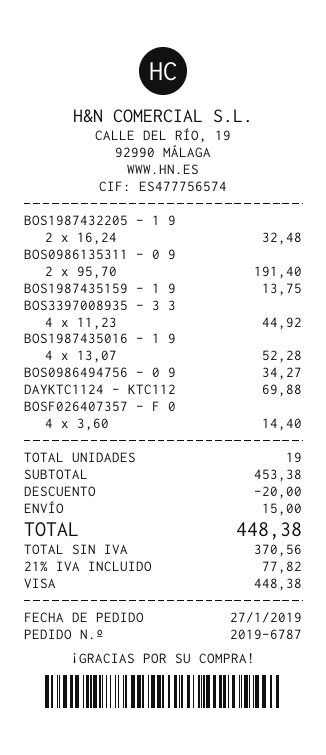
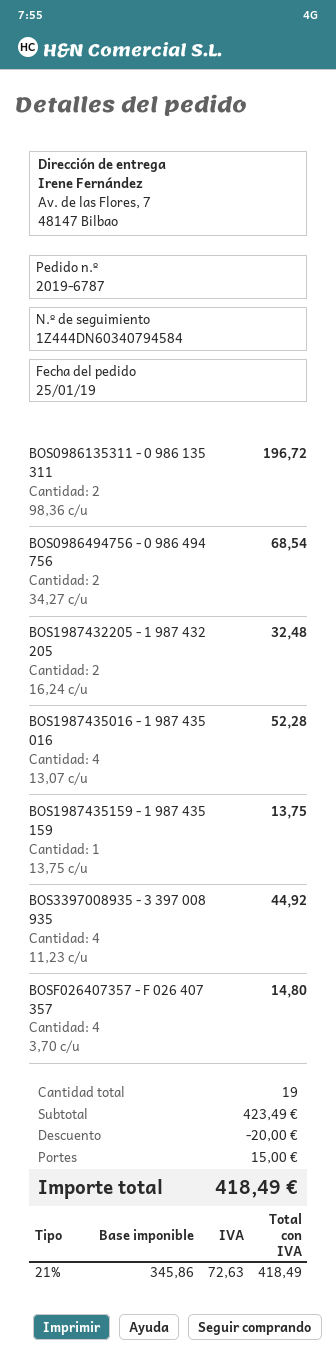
order date: 2019-01-27 -> 2019-01-25
BOS0986135311 - 0 9: 2 x 95.70 = 191.40 -> 2 x 98.36 = 196.72
BOS0986494756 - 0 9: 1 x 34.27 = 34.27 -> 2 x 34.27 = 68.54
DAYKTC1124 - KTC112: 1 x 69.88 = 69.88 -> none
BOSF026407357 - F 0: 4 x 3.60 = 14.40 -> 4 x 3.70 = 14.80
subtotal: 453.38 -> 423.49
net: 370.56 -> 345.86
tax: 21% = 77.82 -> 21% = 72.63
total: 448.38 -> 418.49

